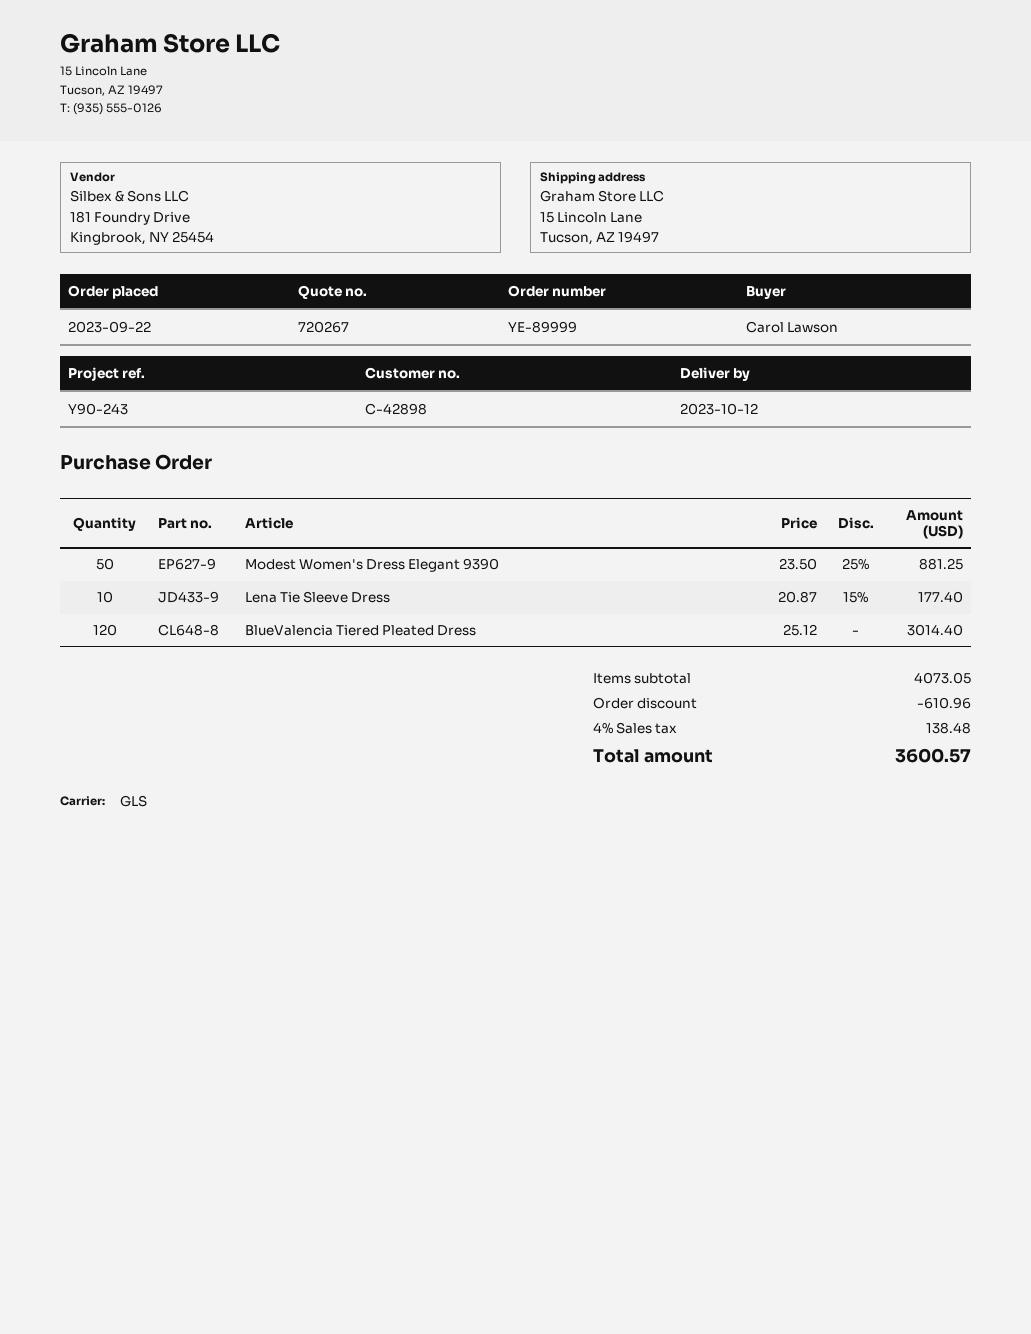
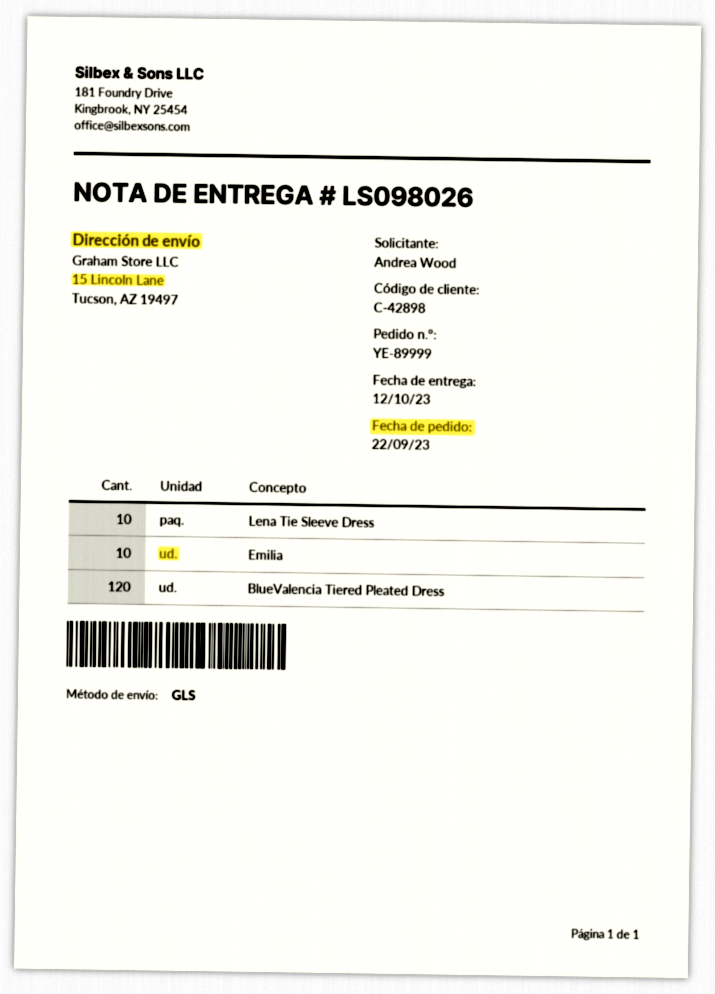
ordered by: Carol Lawson -> Andrea Wood
Modest Women's Dress Elegant 9390: 50 -> none
Emilia: none -> 10

